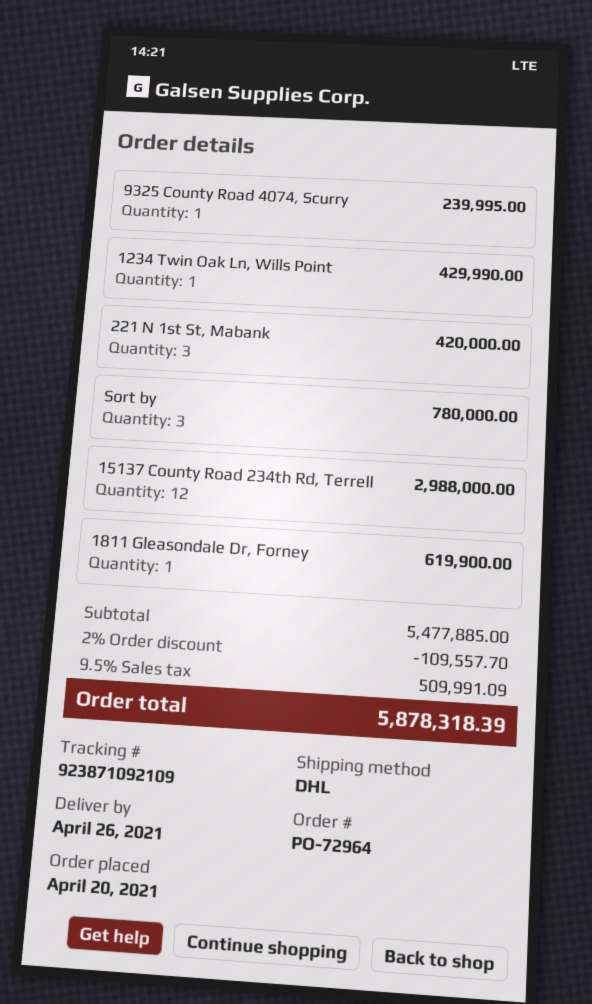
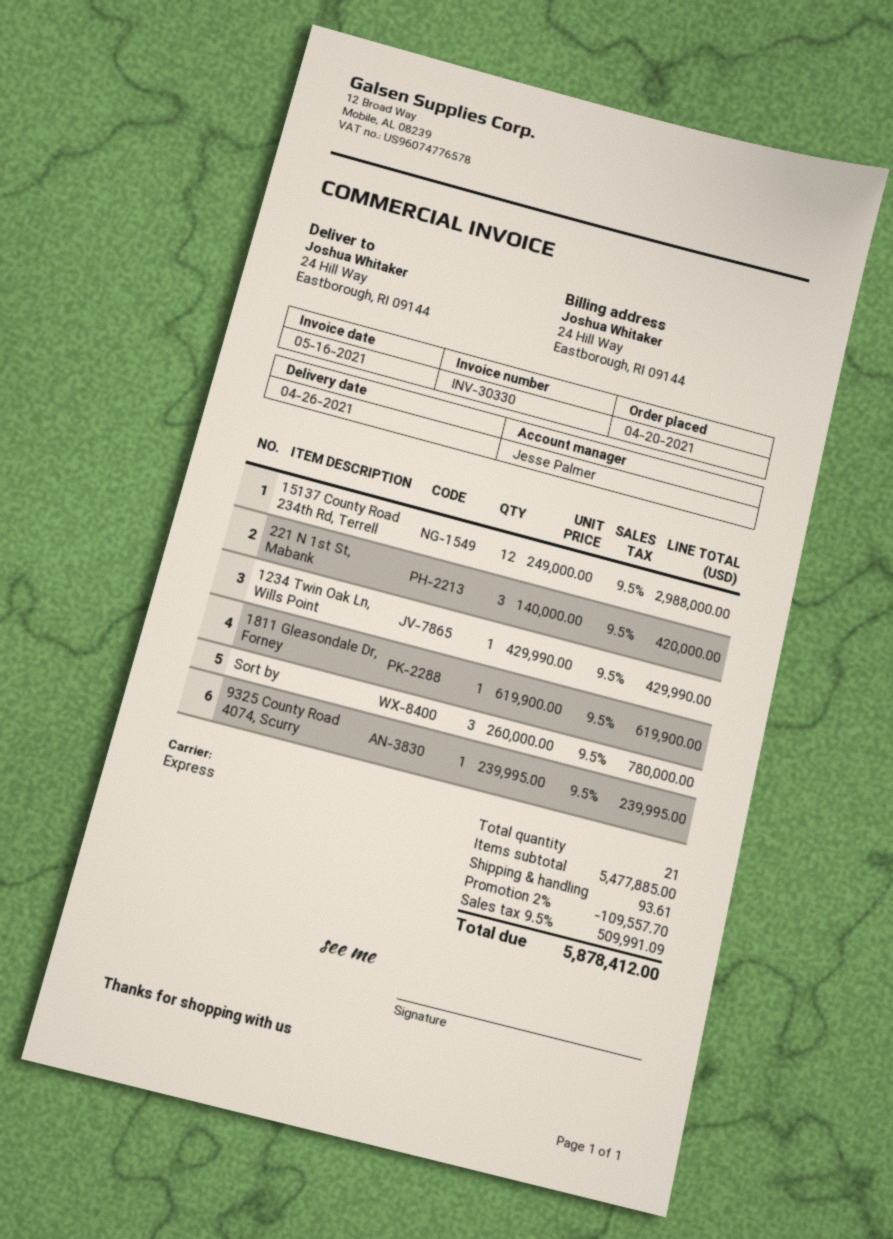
shipping method: DHL -> express
shipping: none -> 93.61
total: 5878318.39 -> 5878412.00

